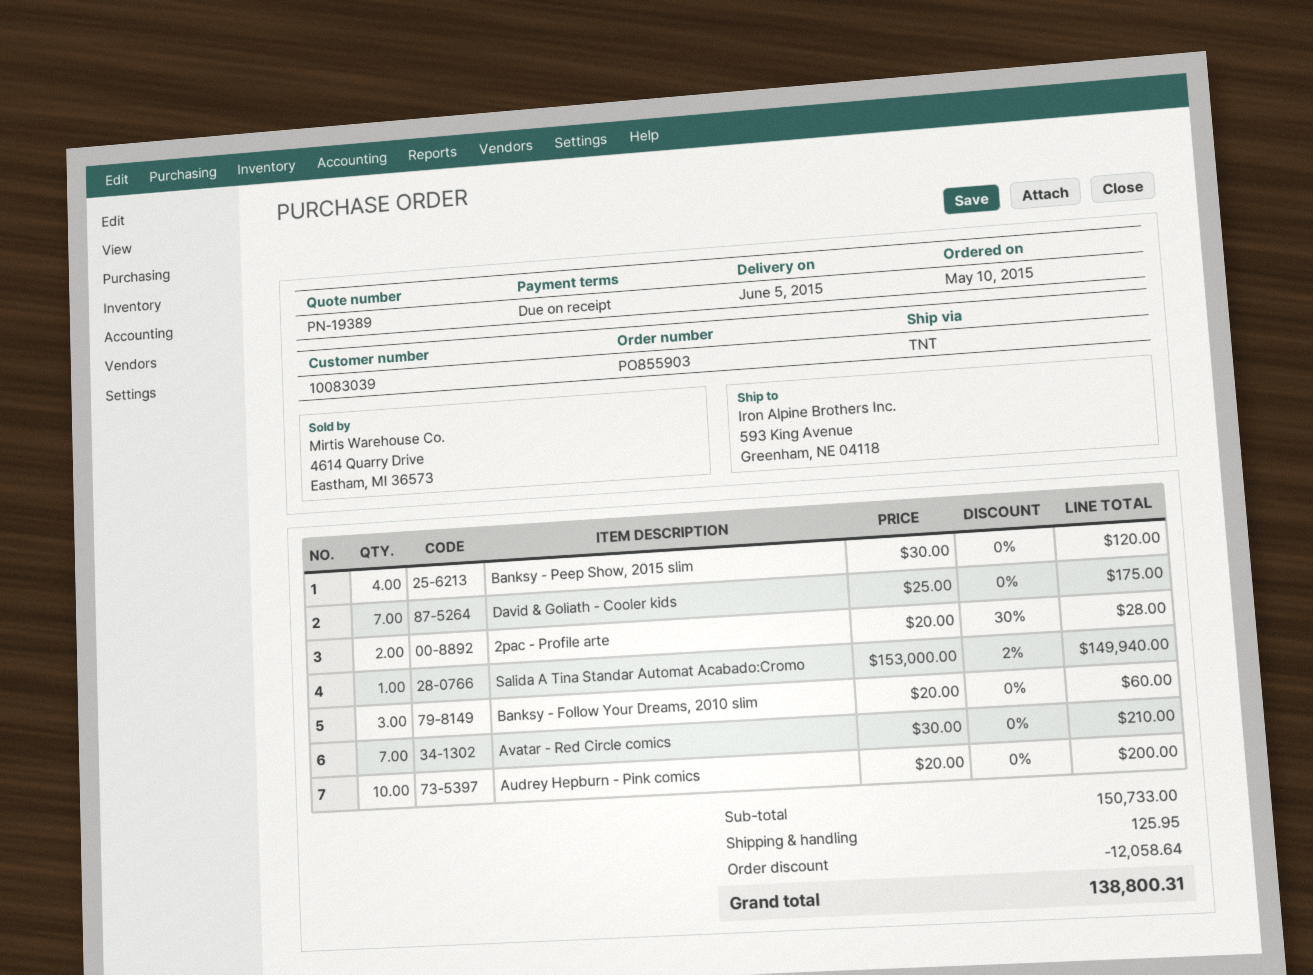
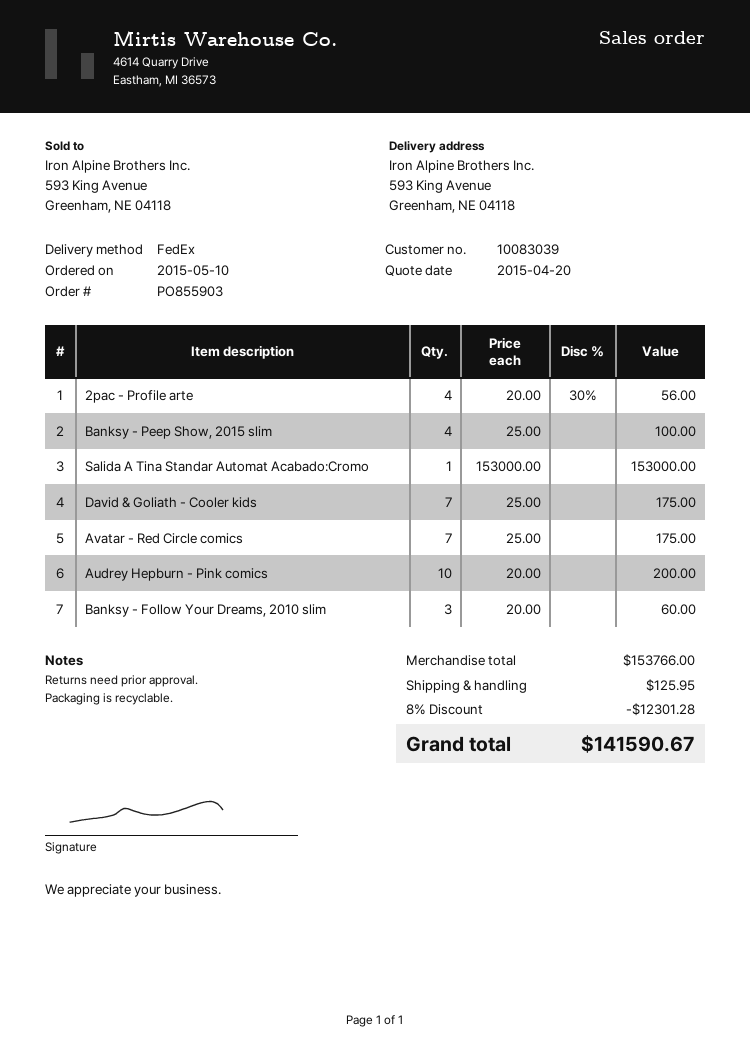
shipping method: TNT -> FedEx
Banksy - Peep Show, 2015 slim: 4 x 30.00 = 120.00 -> 4 x 25.00 = 100.00
2pac - Profile arte: 2 x 20.00 - 30% = 28.00 -> 4 x 20.00 - 30% = 56.00
Salida A Tina Standar Automat Acabado:Cromo: 1 x 153000.00 - 2% = 149940.00 -> 1 x 153000.00 = 153000.00
Avatar - Red Circle comics: 7 x 30.00 = 210.00 -> 7 x 25.00 = 175.00
subtotal: 150733.00 -> 153766.00
discount: 12058.64 -> 12301.28
total: 138800.31 -> 141590.67

